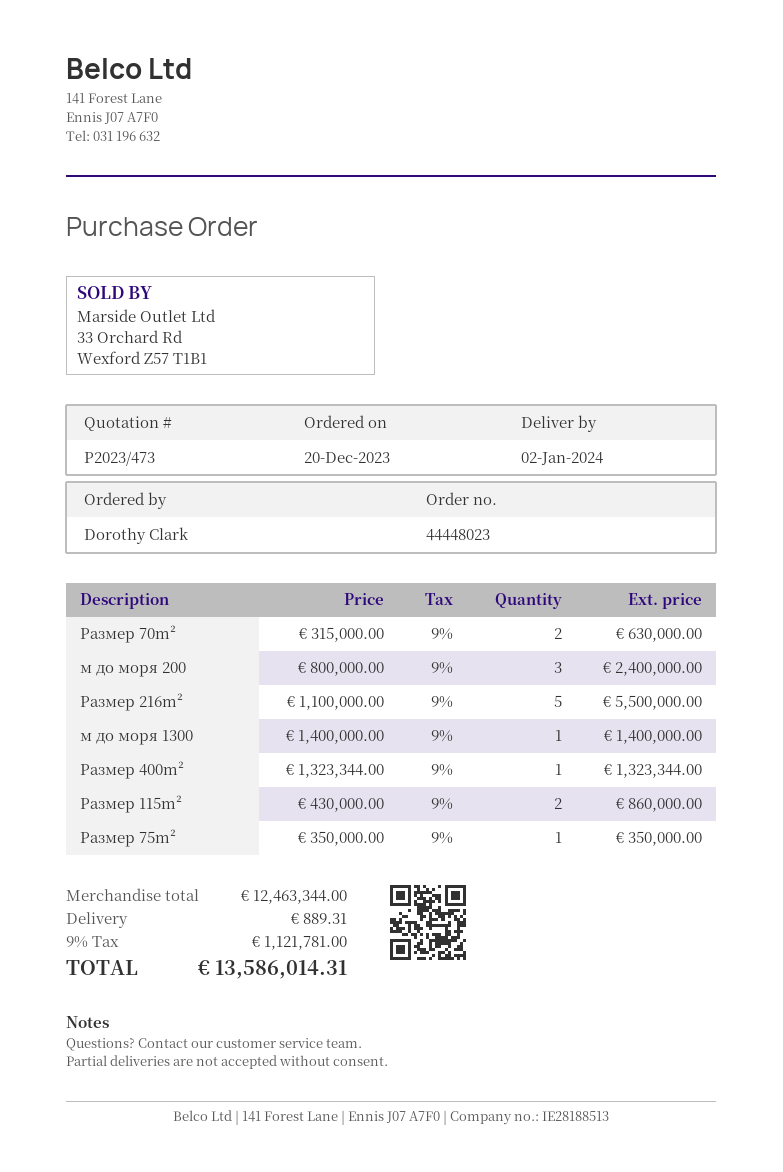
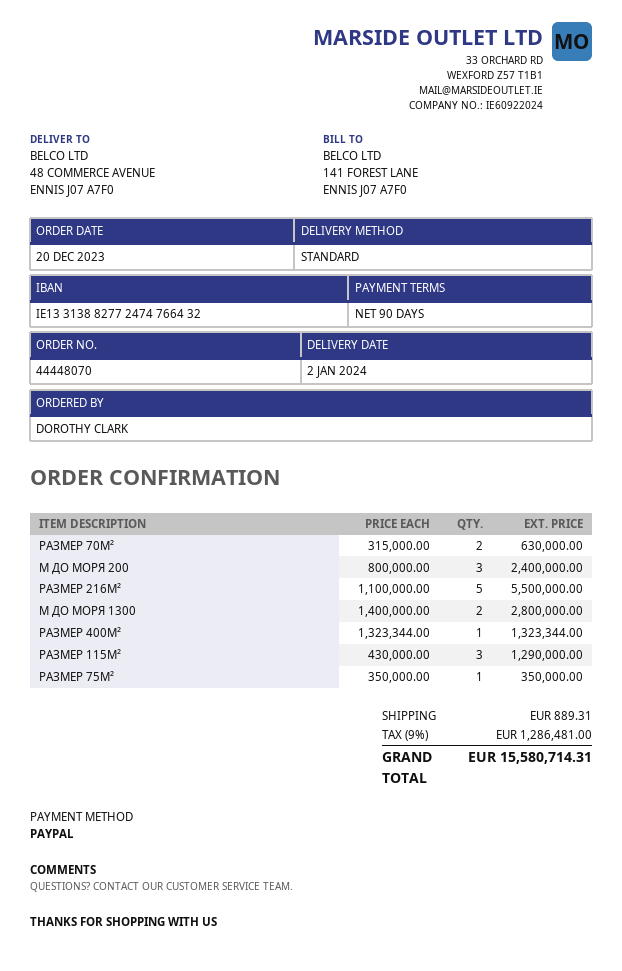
order number: 44448023 -> 44448070
м до моря 1300: 1 x 1400000.00 = 1400000.00 -> 2 x 1400000.00 = 2800000.00
Размер 115m²: 2 x 430000.00 = 860000.00 -> 3 x 430000.00 = 1290000.00
tax: 9% = 1121781.00 -> 9% = 1286481.00
total: 13586014.31 -> 15580714.31

